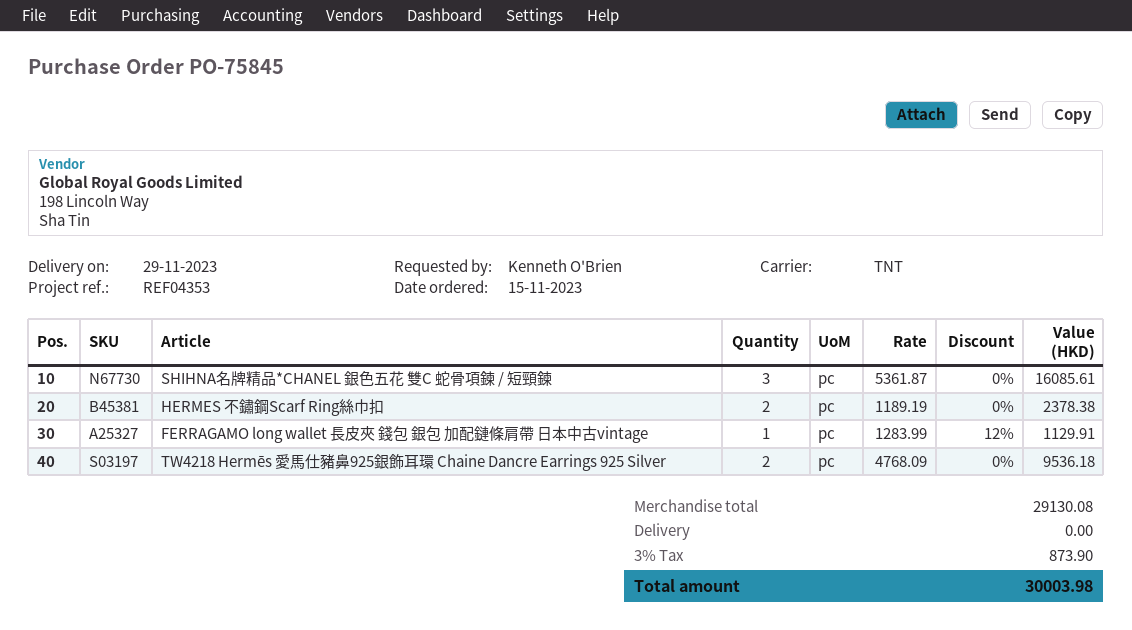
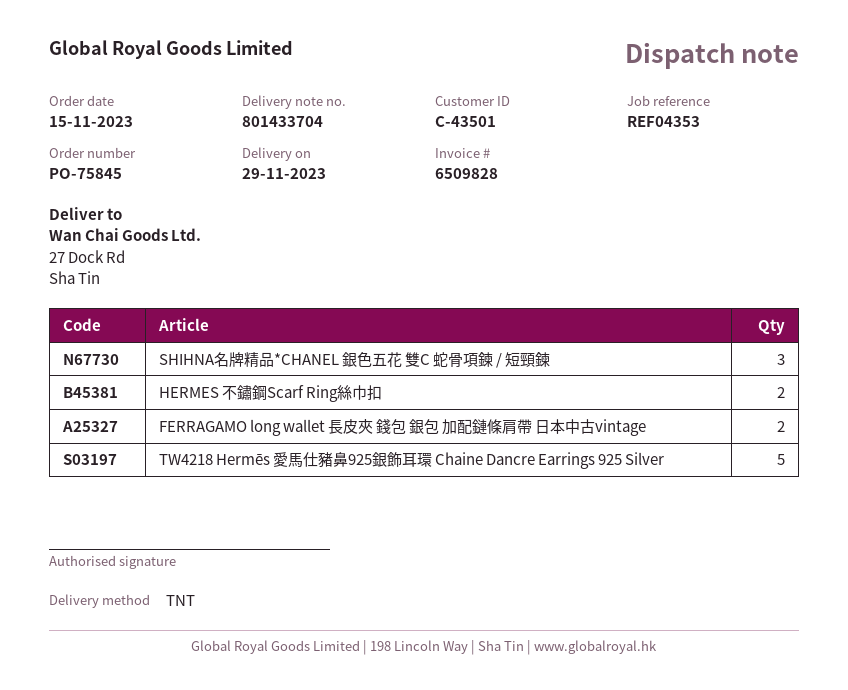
FERRAGAMO long wallet 長皮夾 錢包 銀包 加配鏈條肩帶 日本中古vintage: 1 -> 2
TW4218 Hermēs 愛馬仕豬鼻925銀飾耳環 Chaine Dancre Earrings 925 Silver: 2 -> 5

